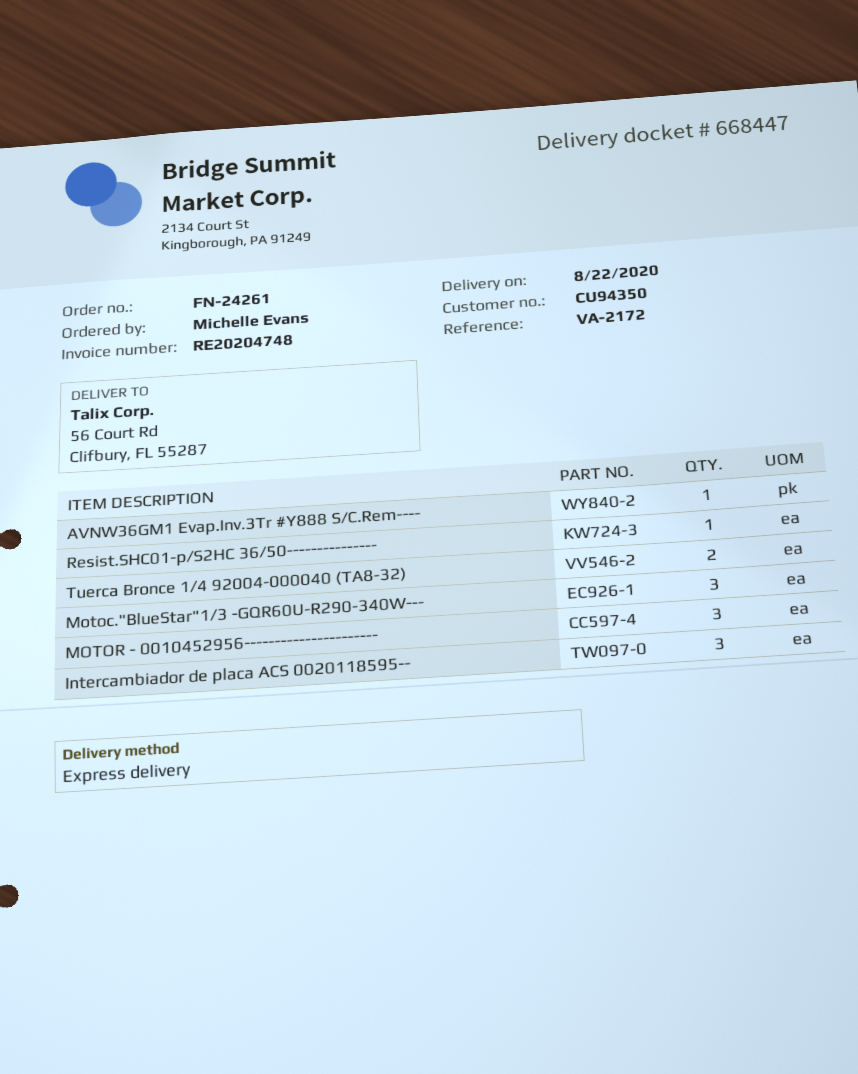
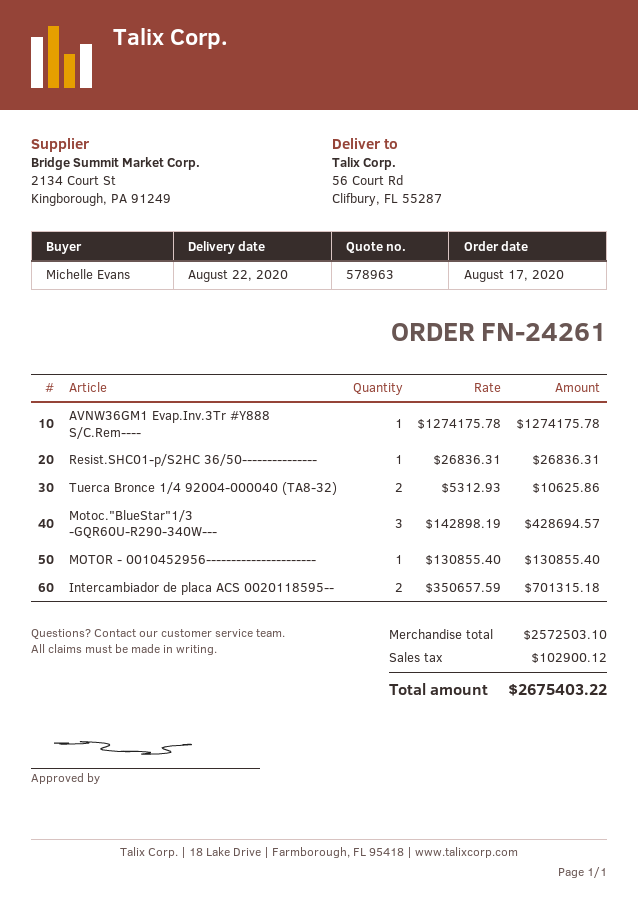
MOTOR - 0010452956----------------------: 3 -> 1
Intercambiador de placa ACS 0020118595--: 3 -> 2

